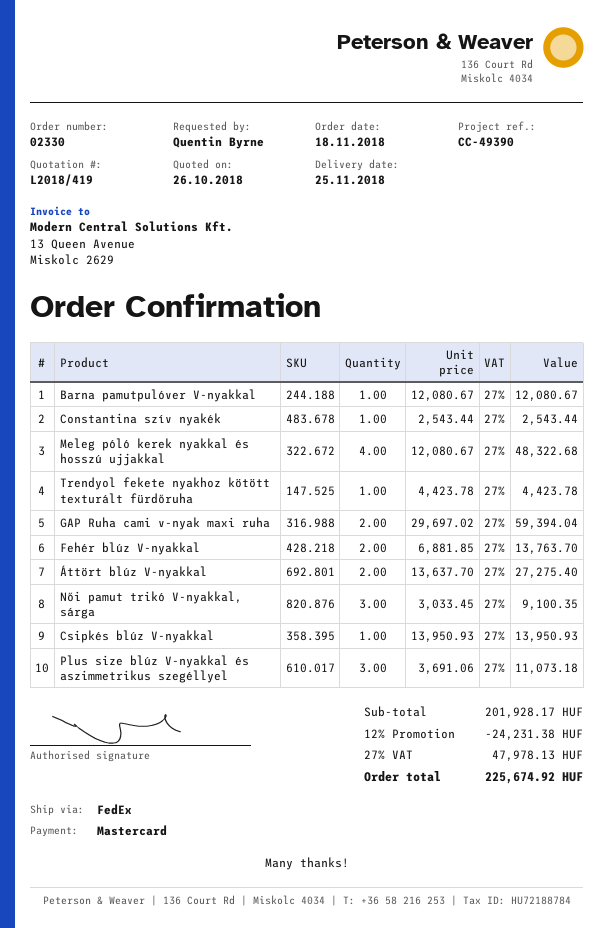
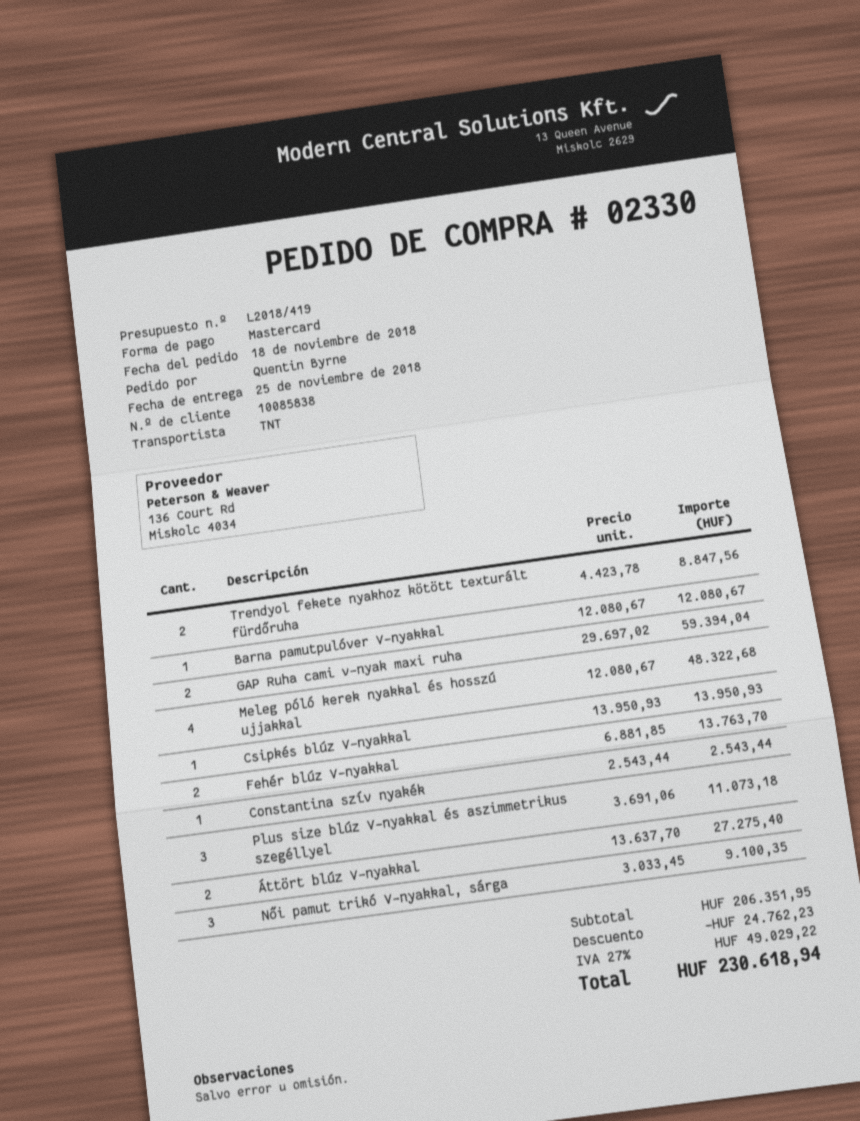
shipping method: FedEx -> TNT
Trendyol fekete nyakhoz kötött texturált fürdőruha: 1 x 4423.78 = 4423.78 -> 2 x 4423.78 = 8847.56
subtotal: 201928.17 -> 206351.95
discount: 24231.38 -> 24762.23
tax: 27% = 47978.13 -> 27% = 49029.22
total: 225674.92 -> 230618.94

